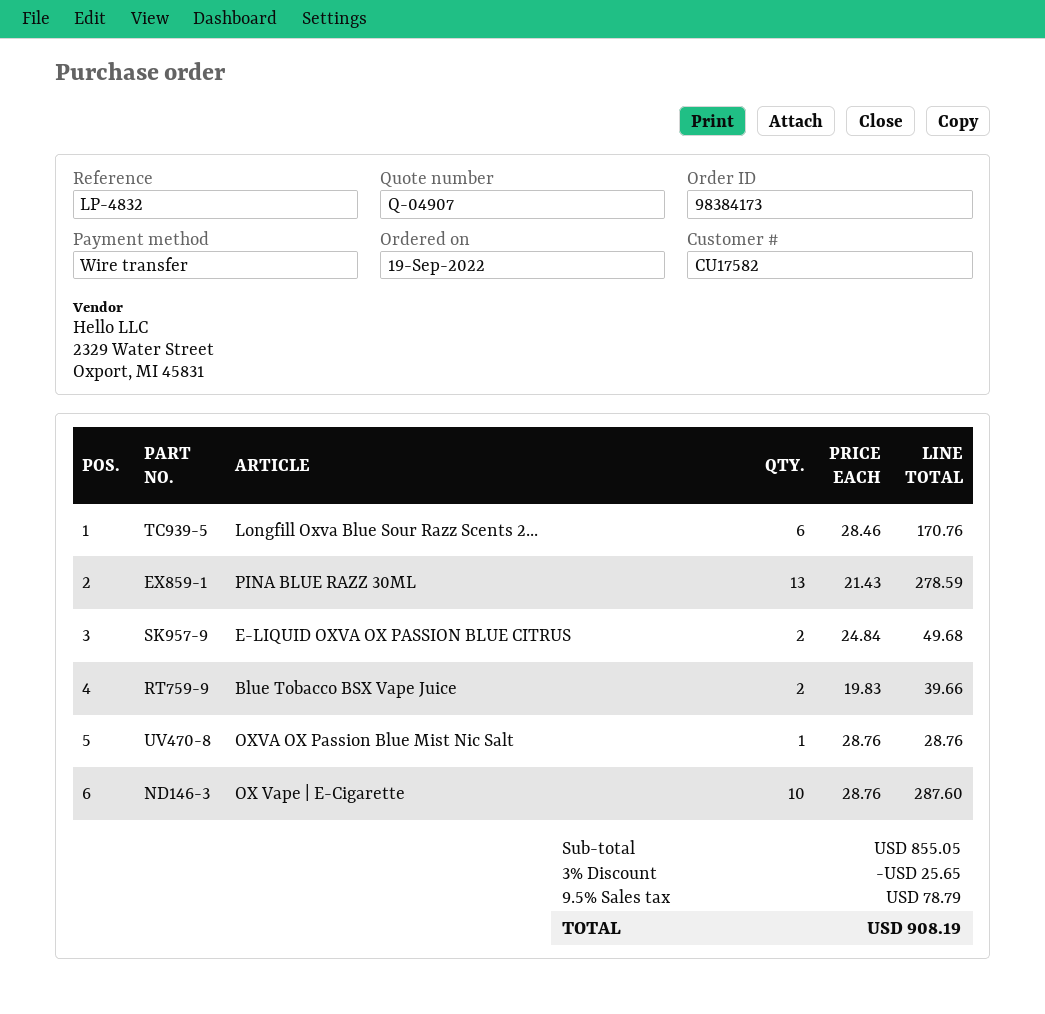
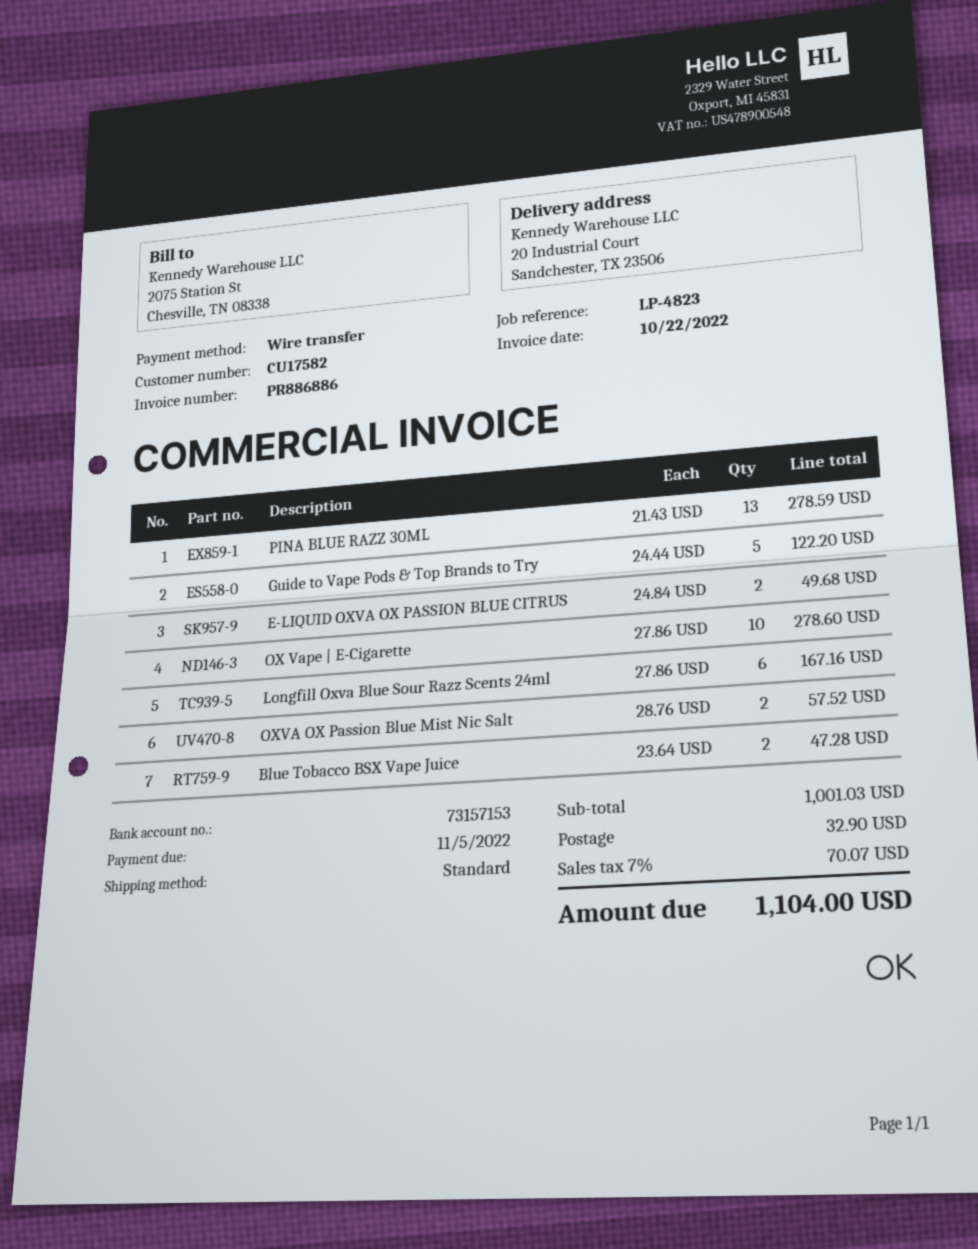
reference: LP-4832 -> LP-4823
Longfill Oxva Blue Sour Razz Scents 2...: 6 x 28.46 = 170.76 -> 6 x 27.86 = 167.16
Blue Tobacco BSX Vape Juice: 2 x 19.83 = 39.66 -> 2 x 23.64 = 47.28
OXVA OX Passion Blue Mist Nic Salt: 1 x 28.76 = 28.76 -> 2 x 28.76 = 57.52
OX Vape | E-Cigarette: 10 x 28.76 = 287.60 -> 10 x 27.86 = 278.60
Guide to Vape Pods & Top Brands to Try: none -> 5 x 24.44 = 122.20
subtotal: 855.05 -> 1001.03
discount: 3% = 25.65 -> none
shipping: none -> 32.90
tax: 9.5% = 78.79 -> 7% = 70.07
total: 908.19 -> 1104.00

